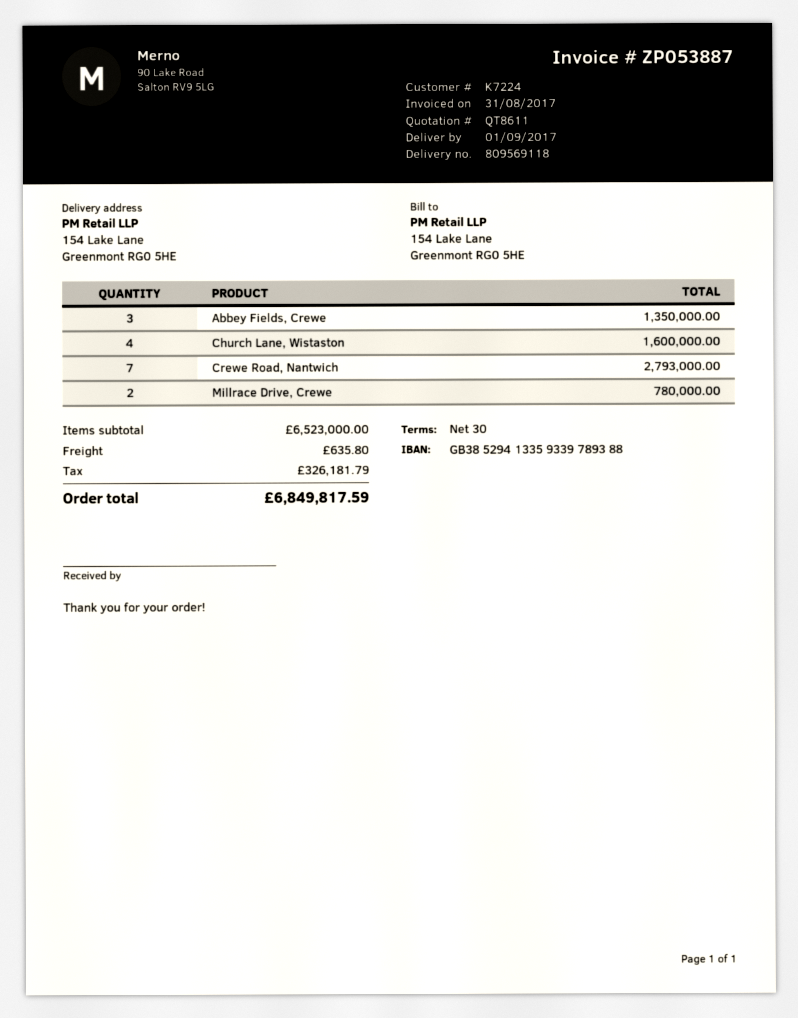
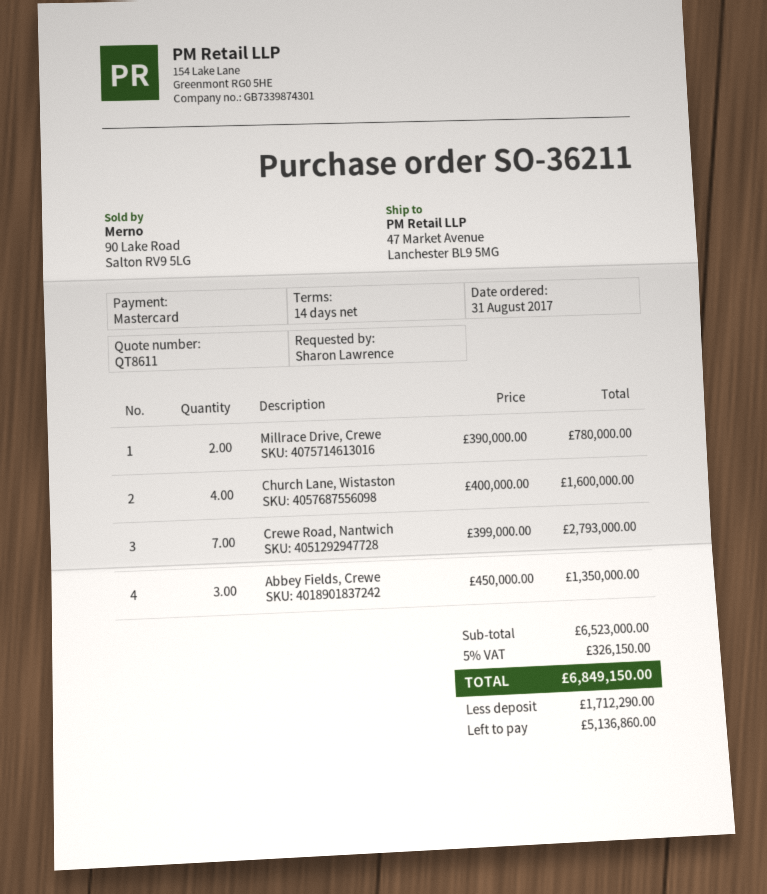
payment terms: 30 days -> 14 days
ship to: 154 Lake Lane, Greenmont RG0 5HE -> 47 Market Avenue, Lanchester BL9 5MG
shipping: 635.80 -> none
tax: 326181.79 -> 326150.00
total: 6849817.59 -> 6849150.00

